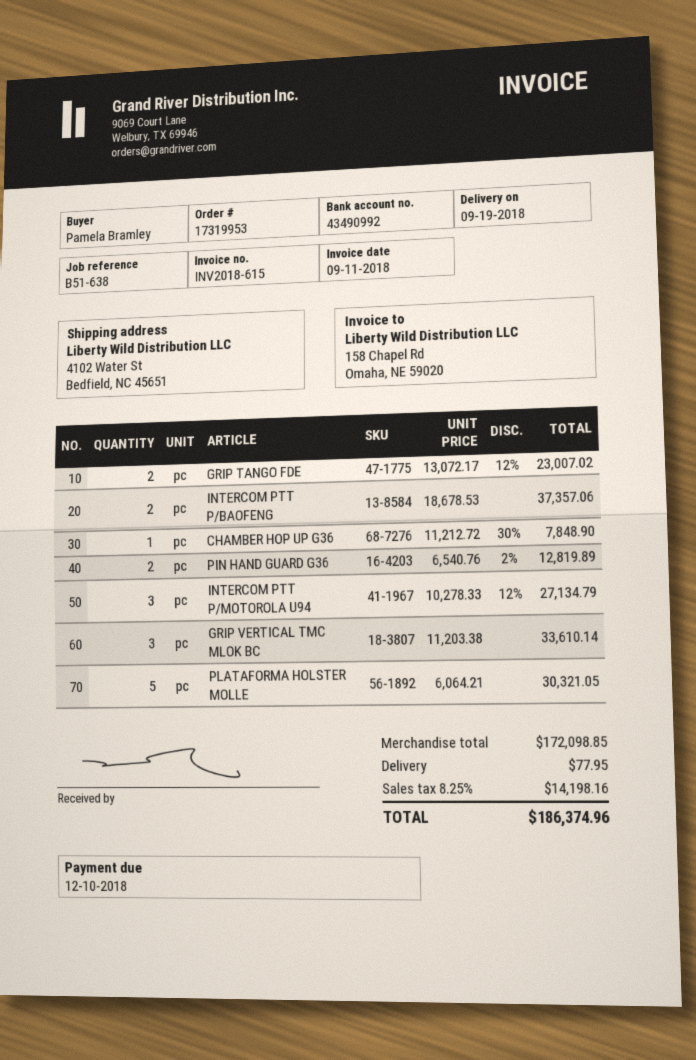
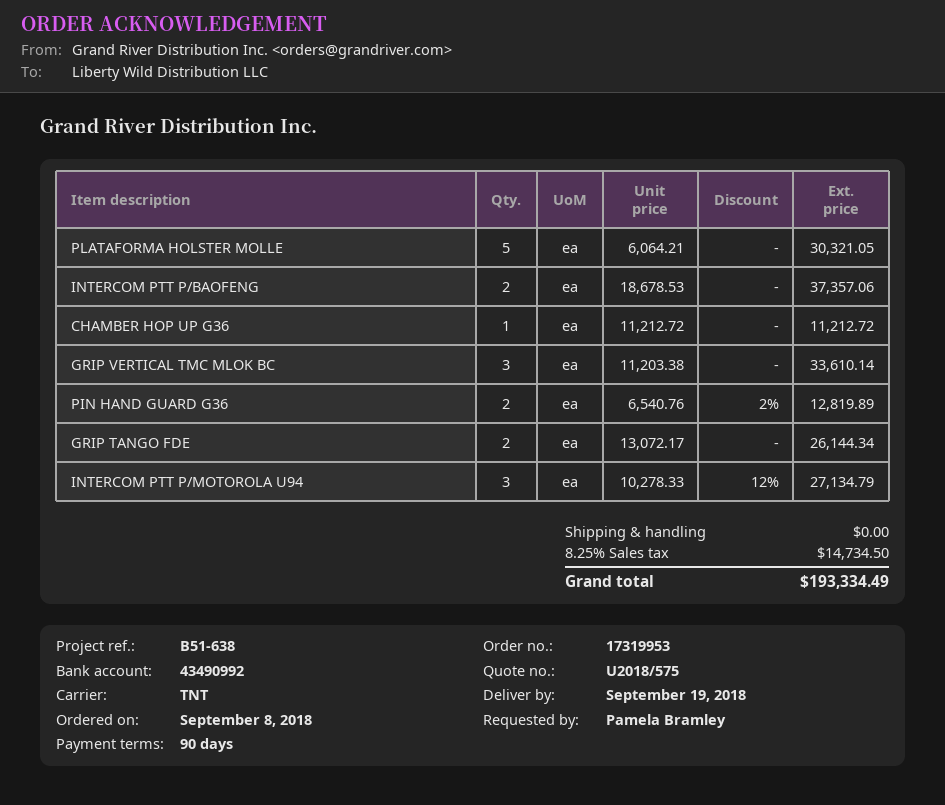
GRIP TANGO FDE: 2 x 13072.17 - 12% = 23007.02 -> 2 x 13072.17 = 26144.34
CHAMBER HOP UP G36: 1 x 11212.72 - 30% = 7848.90 -> 1 x 11212.72 = 11212.72
shipping: 77.95 -> 0.00
tax: 8.25% = 14198.16 -> 8.25% = 14734.50
total: 186374.96 -> 193334.49

